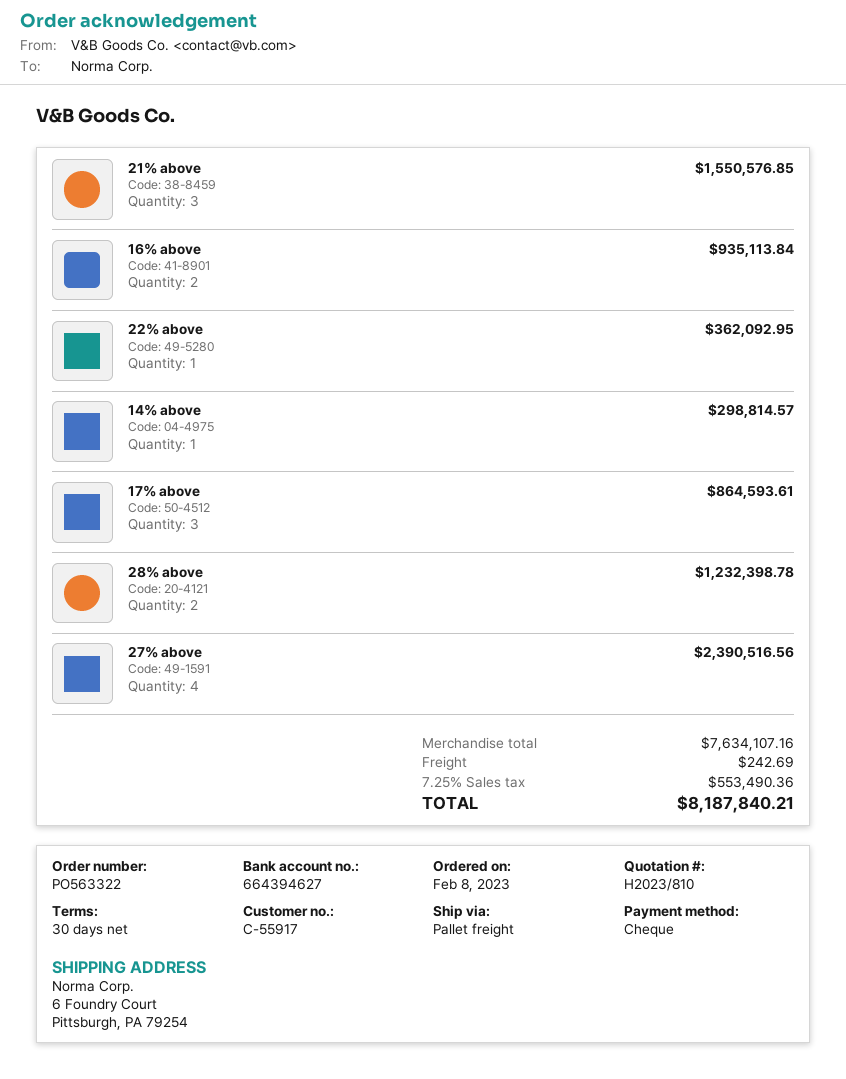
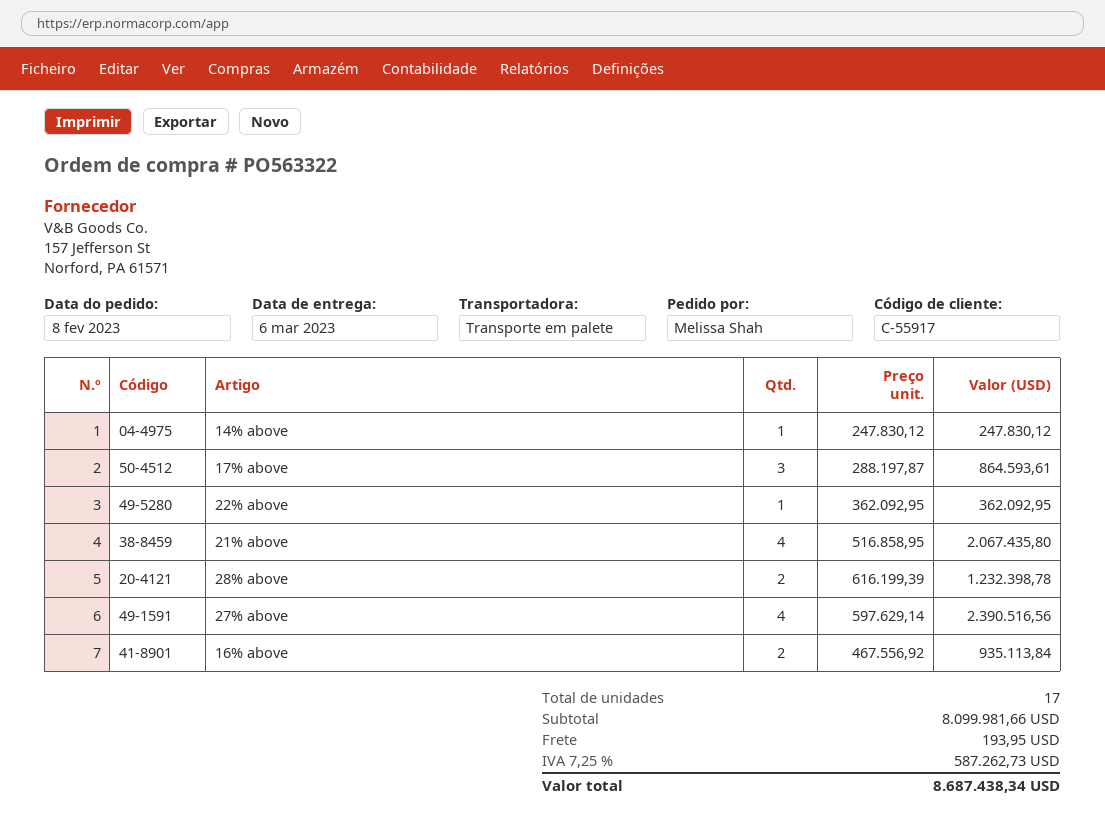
21% above: 3 for 1550576.85 -> 4 for 2067435.80
14% above: 1 for 298814.57 -> 1 for 247830.12
subtotal: 7634107.16 -> 8099981.66
shipping: 242.69 -> 193.95
tax: 7.25% = 553490.36 -> 7.25% = 587262.73
total: 8187840.21 -> 8687438.34

